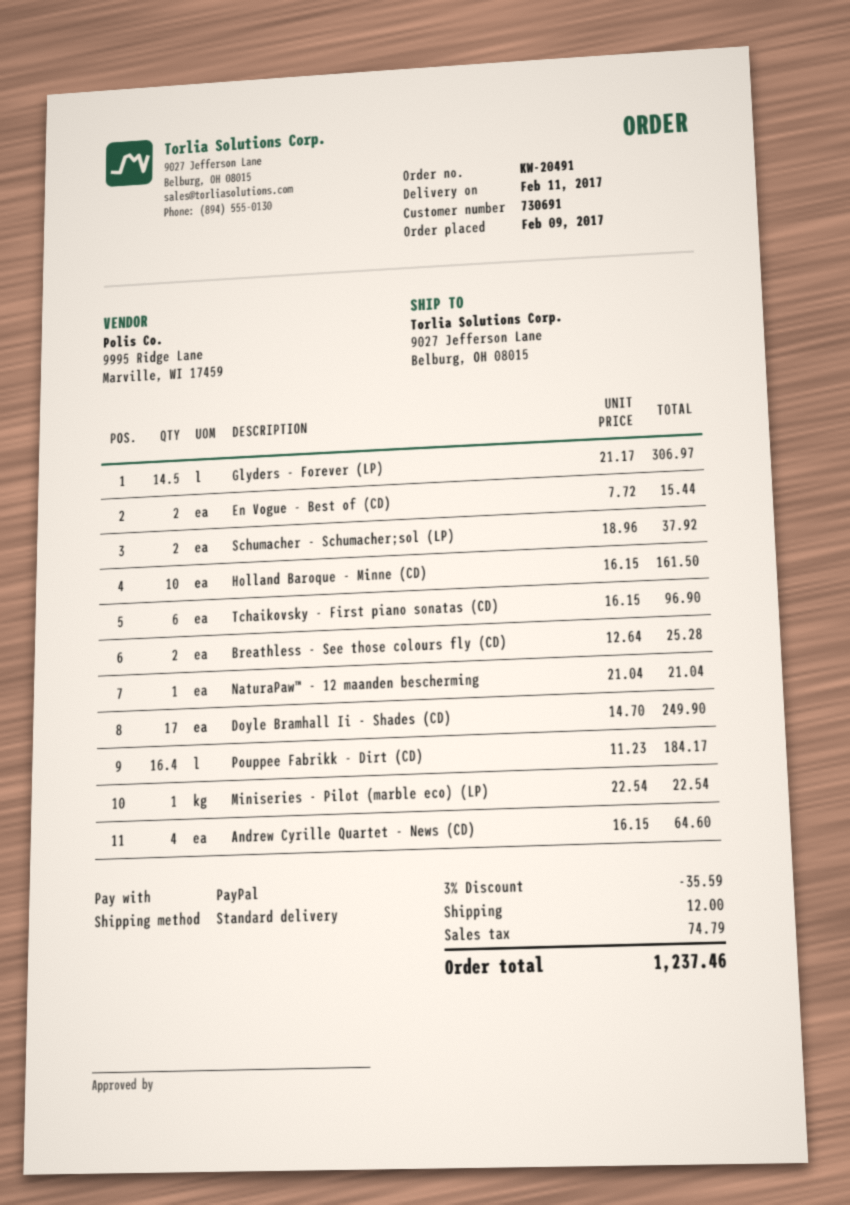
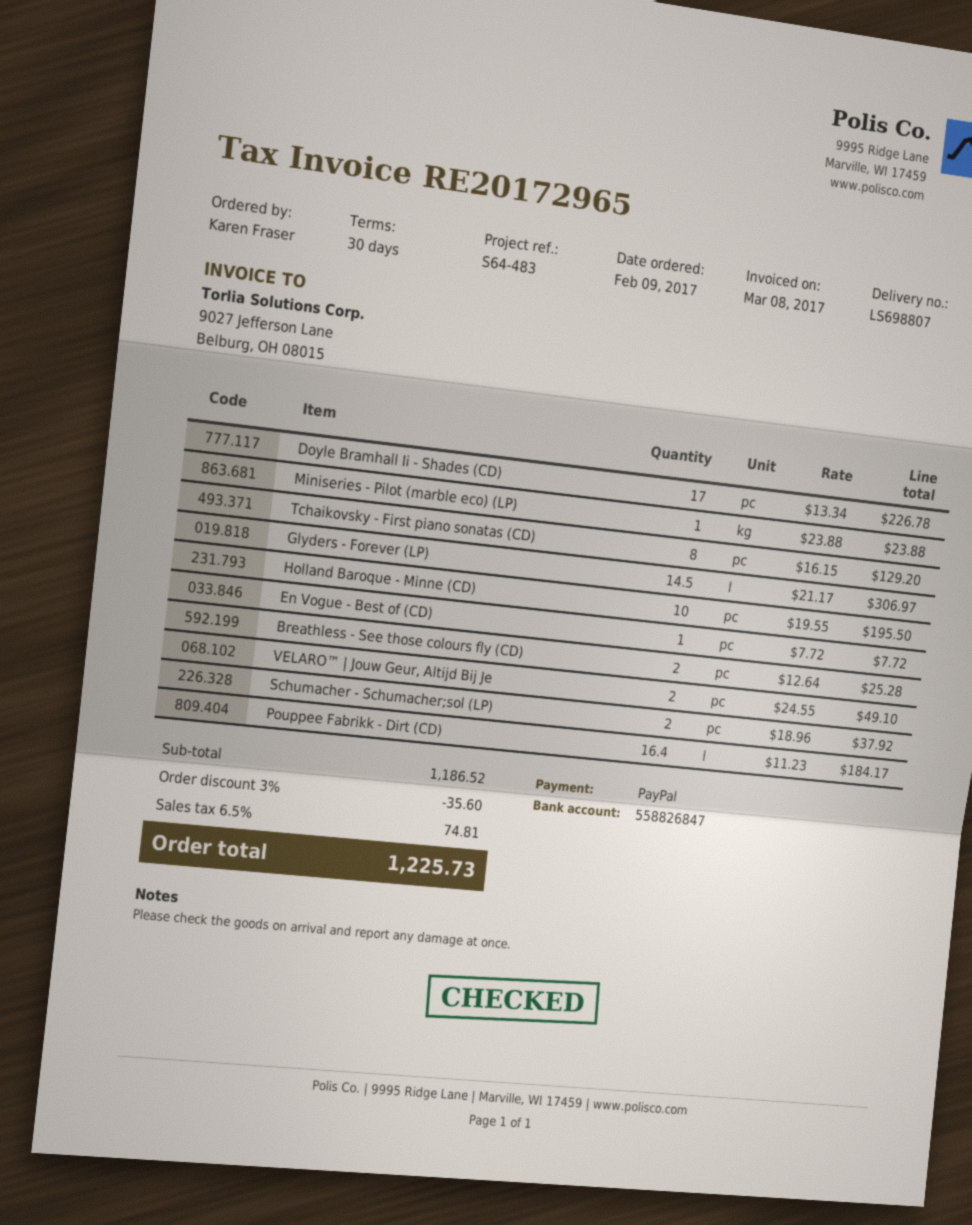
En Vogue - Best of (CD): 2 x 7.72 = 15.44 -> 1 x 7.72 = 7.72
Holland Baroque - Minne (CD): 10 x 16.15 = 161.50 -> 10 x 19.55 = 195.50
Tchaikovsky - First piano sonatas (CD): 6 x 16.15 = 96.90 -> 8 x 16.15 = 129.20
NaturaPaw™ - 12 maanden bescherming: 1 x 21.04 = 21.04 -> none
Doyle Bramhall Ii - Shades (CD): 17 x 14.70 = 249.90 -> 17 x 13.34 = 226.78
Miniseries - Pilot (marble eco) (LP): 1 x 22.54 = 22.54 -> 1 x 23.88 = 23.88
Andrew Cyrille Quartet - News (CD): 4 x 16.15 = 64.60 -> none
VELARO™ | Jouw Geur, Altijd Bij Je: none -> 2 x 24.55 = 49.10
discount: 3% = 35.59 -> 3% = 35.60
shipping: 12.00 -> none
tax: 74.79 -> 74.81
total: 1237.46 -> 1225.73

